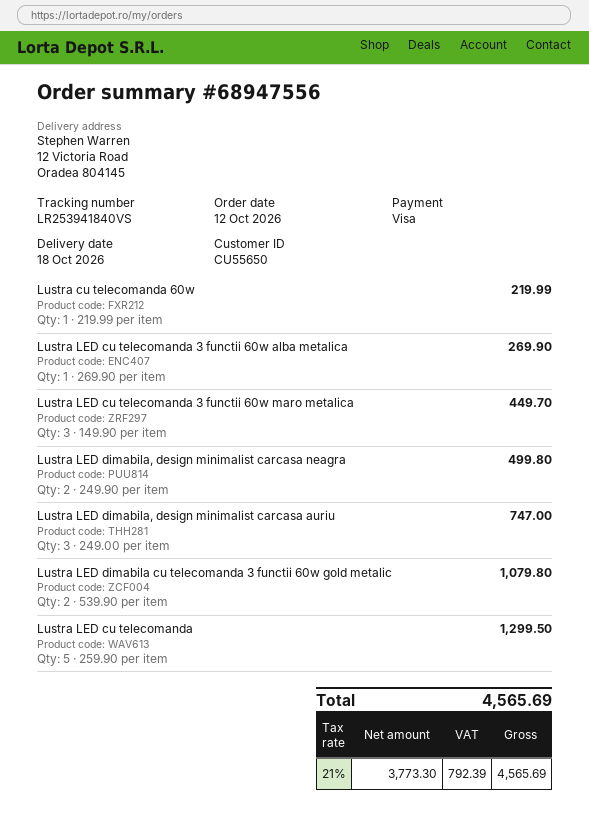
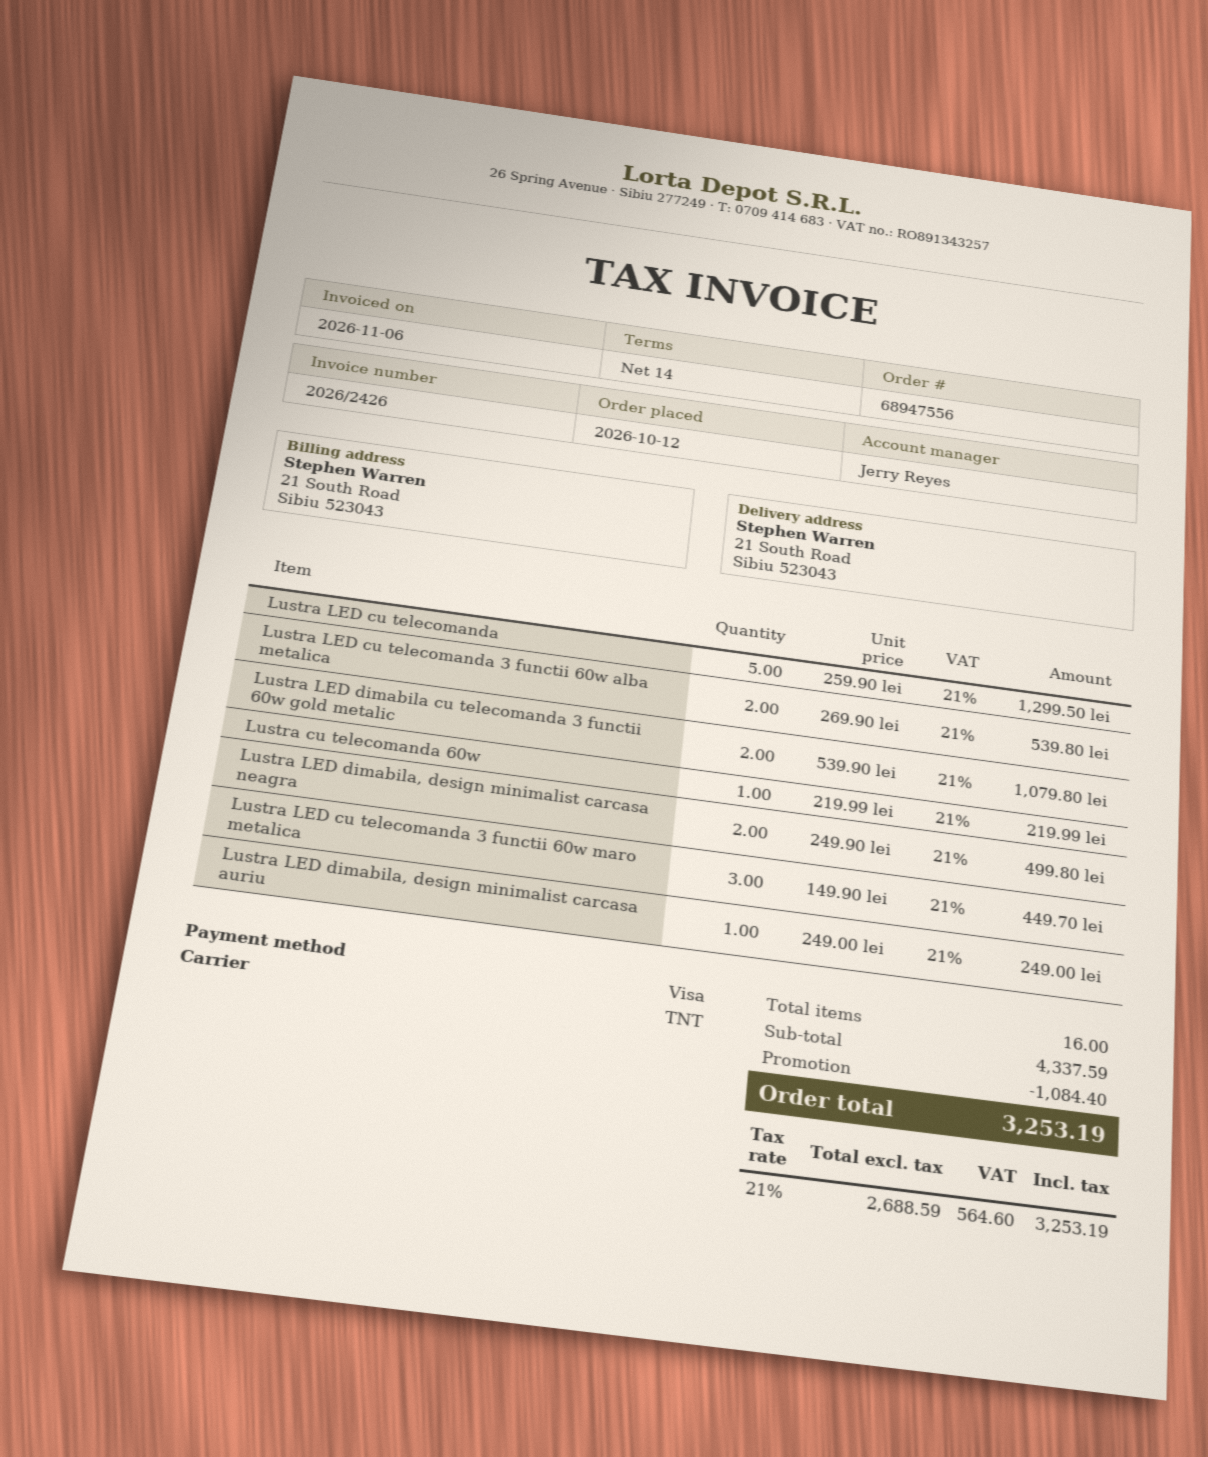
ship to: 12 Victoria Road, Oradea 804145 -> 21 South Road, Sibiu 523043
Lustra LED cu telecomanda 3 functii 60w alba metalica: 1 x 269.90 = 269.90 -> 2 x 269.90 = 539.80
Lustra LED dimabila, design minimalist carcasa auriu: 3 x 249.00 = 747.00 -> 1 x 249.00 = 249.00
discount: none -> 1084.40
net: 3773.30 -> 2688.59
tax: 21% = 792.39 -> 21% = 564.60
total: 4565.69 -> 3253.19

